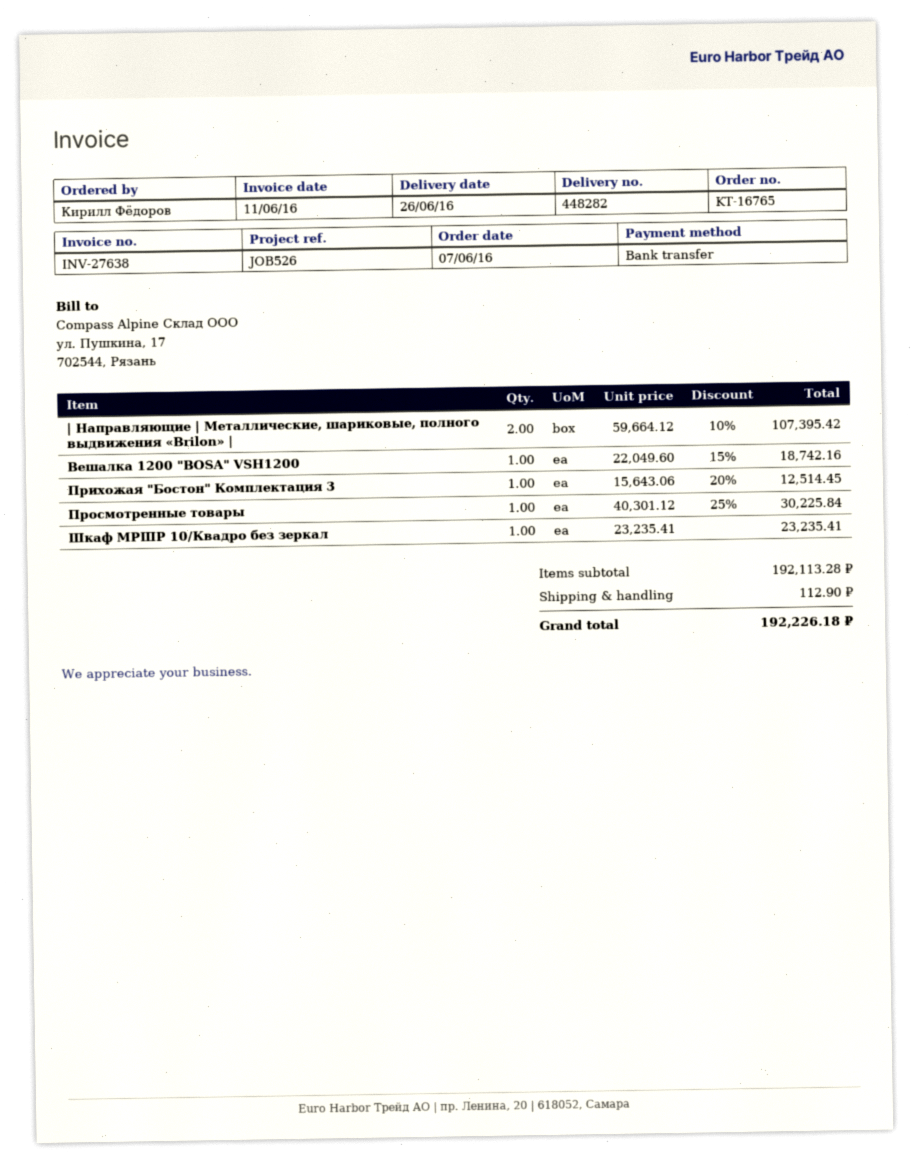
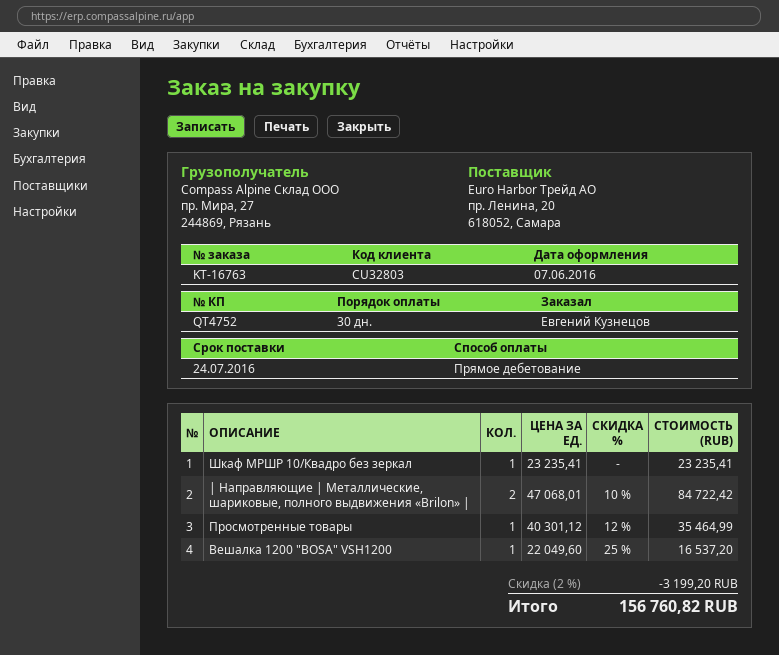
order number: KT-16765 -> KT-16763
delivery date: 2016-06-26 -> 2016-07-24
ordered by: Кирилл Фёдоров -> Евгений Кузнецов
payment method: bank transfer -> direct debit
| Направляющие | Металлические, шариковые, полного выдвижения «Brilon» |: 2 x 59664.12 - 10% = 107395.42 -> 2 x 47068.01 - 10% = 84722.42
Вешалка 1200 "BOSA" VSH1200: 1 x 22049.60 - 15% = 18742.16 -> 1 x 22049.60 - 25% = 16537.20
Прихожая "Бостон" Комплектация 3: 1 x 15643.06 - 20% = 12514.45 -> none
Просмотренные товары: 1 x 40301.12 - 25% = 30225.84 -> 1 x 40301.12 - 12% = 35464.99
discount: none -> 2% = 3199.20
shipping: 112.90 -> none
total: 192226.18 -> 156760.82

